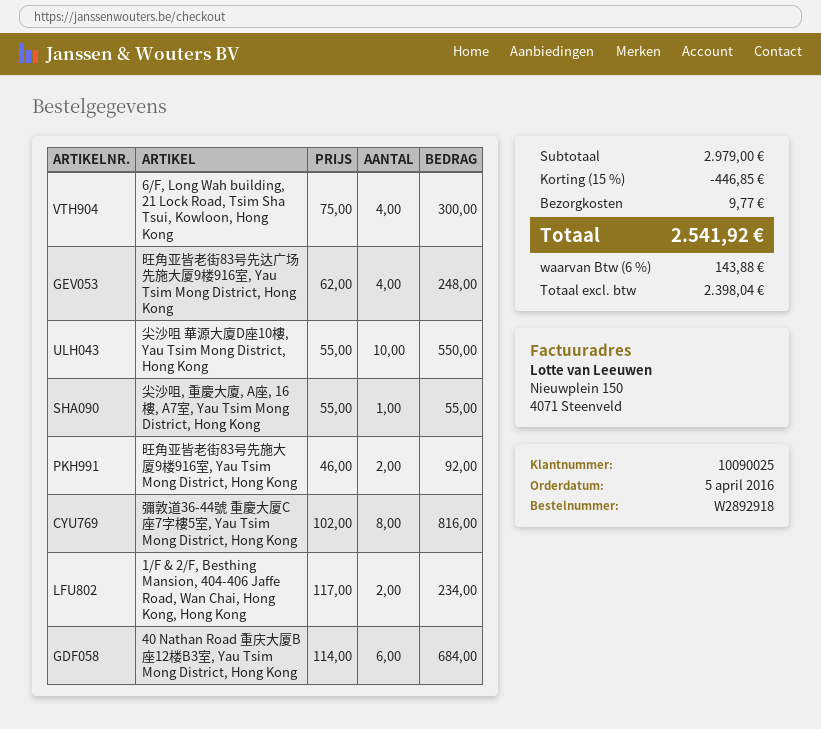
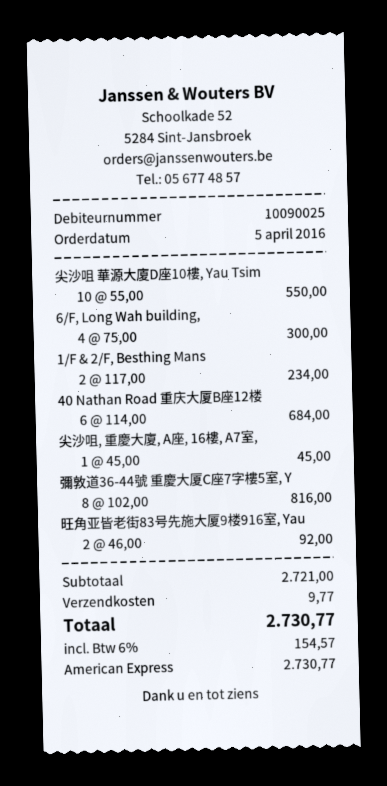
旺角亚皆老街83号先达广场先施大厦9楼916室, Yau Tsim Mong District, Hong Kong: 4 x 62.00 = 248.00 -> none
尖沙咀, 重慶大廈, A座, 16樓, A7室, Yau Tsim Mong District, Hong Kong: 1 x 55.00 = 55.00 -> 1 x 45.00 = 45.00
subtotal: 2979.00 -> 2721.00
discount: 15% = 446.85 -> none
tax: 6% = 143.88 -> 6% = 154.57
total: 2541.92 -> 2730.77

